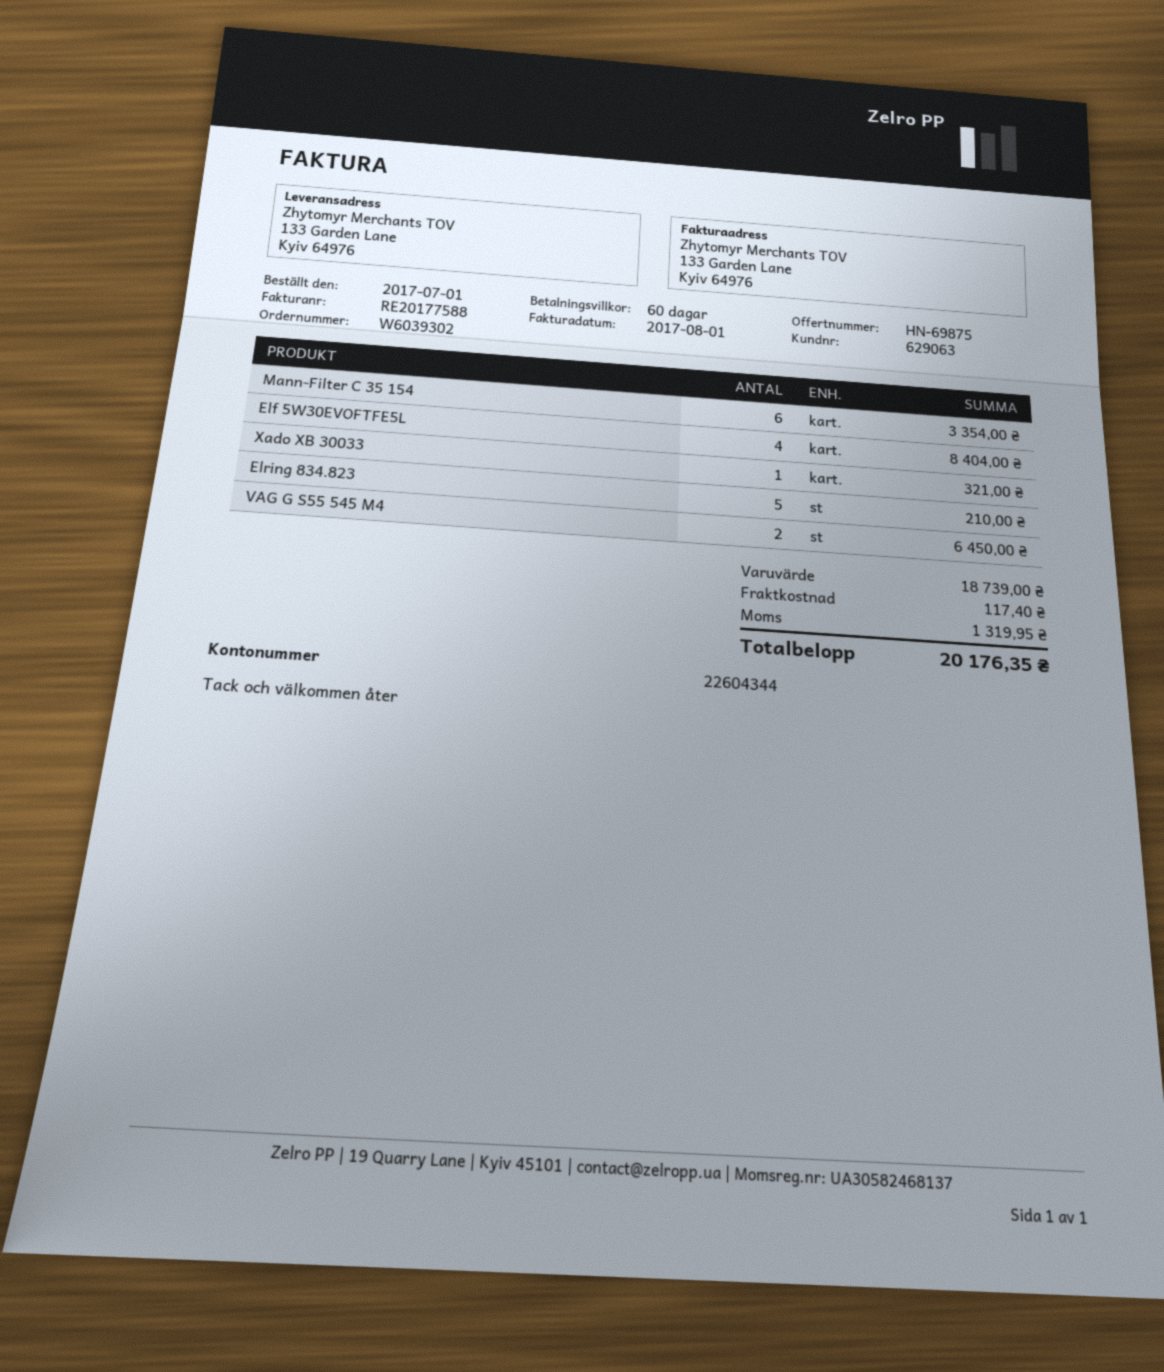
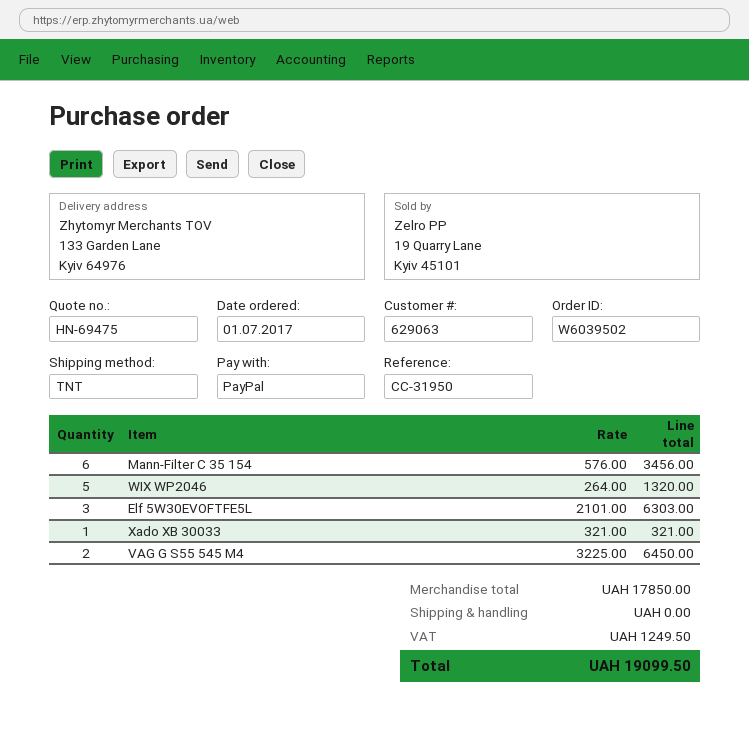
quote number: HN-69875 -> HN-69475
order number: W6039302 -> W6039502
Mann-Filter C 35 154: 6 for 3354.00 -> 6 for 3456.00
Elf 5W30EVOFTFE5L: 4 for 8404.00 -> 3 for 6303.00
Elring 834.823: 5 for 210.00 -> none
WIX WP2046: none -> 5 for 1320.00
subtotal: 18739.00 -> 17850.00
shipping: 117.40 -> 0.00
tax: 1319.95 -> 1249.50
total: 20176.35 -> 19099.50

